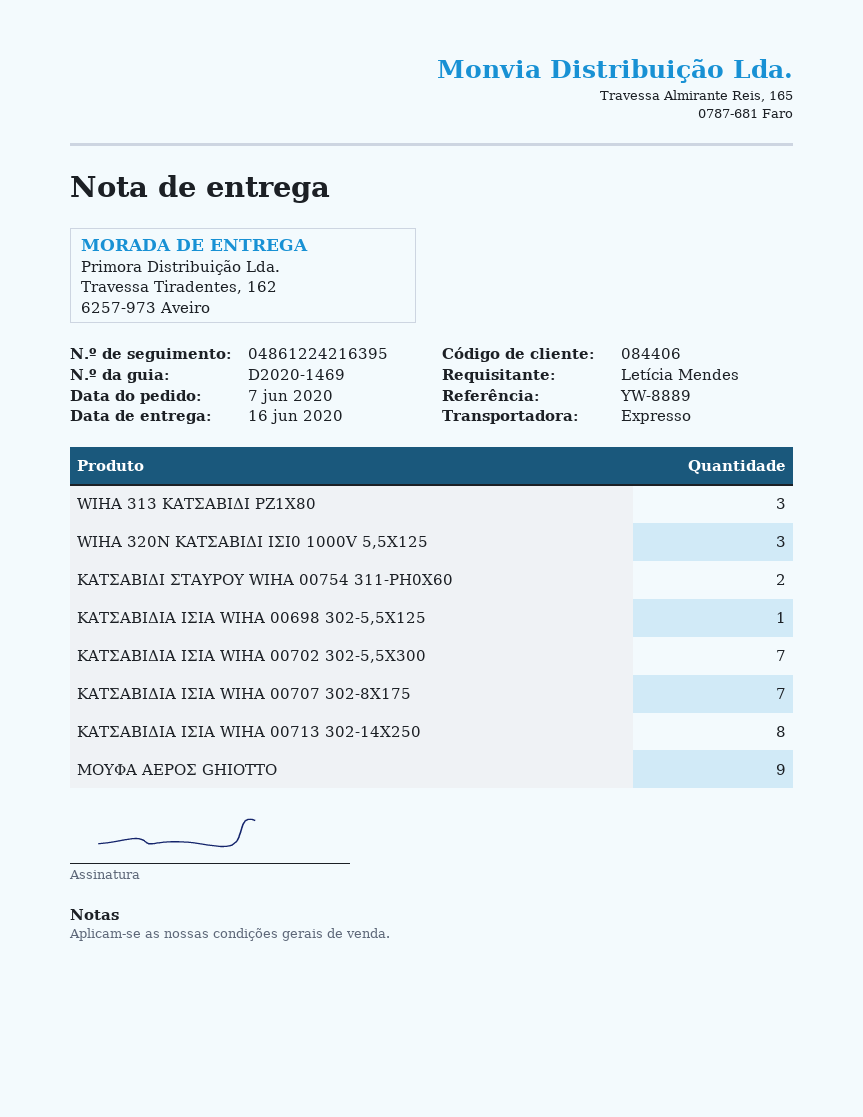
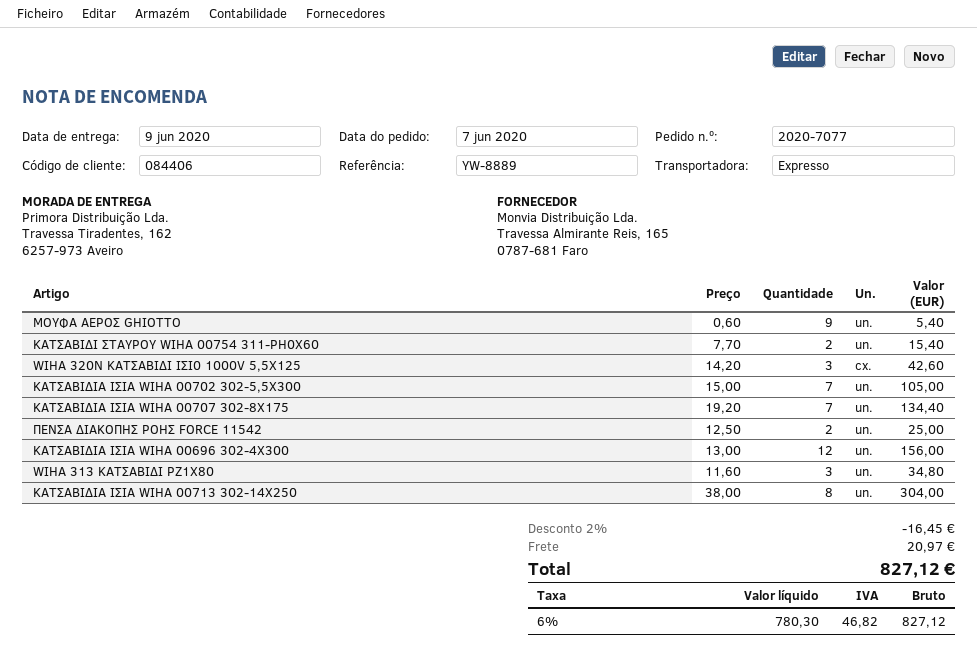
delivery date: 2020-06-16 -> 2020-06-09
ΚΑΤΣΑΒΙΔΙΑ ΙΣΙΑ WIHA 00698 302-5,5X125: 1 -> none
ΠΕΝΣΑ ΔΙΑΚΟΠΗΣ ΡΟΗΣ FORCE 11542: none -> 2
ΚΑΤΣΑΒΙΔΙΑ ΙΣΙΑ WIHA 00696 302-4X300: none -> 12

